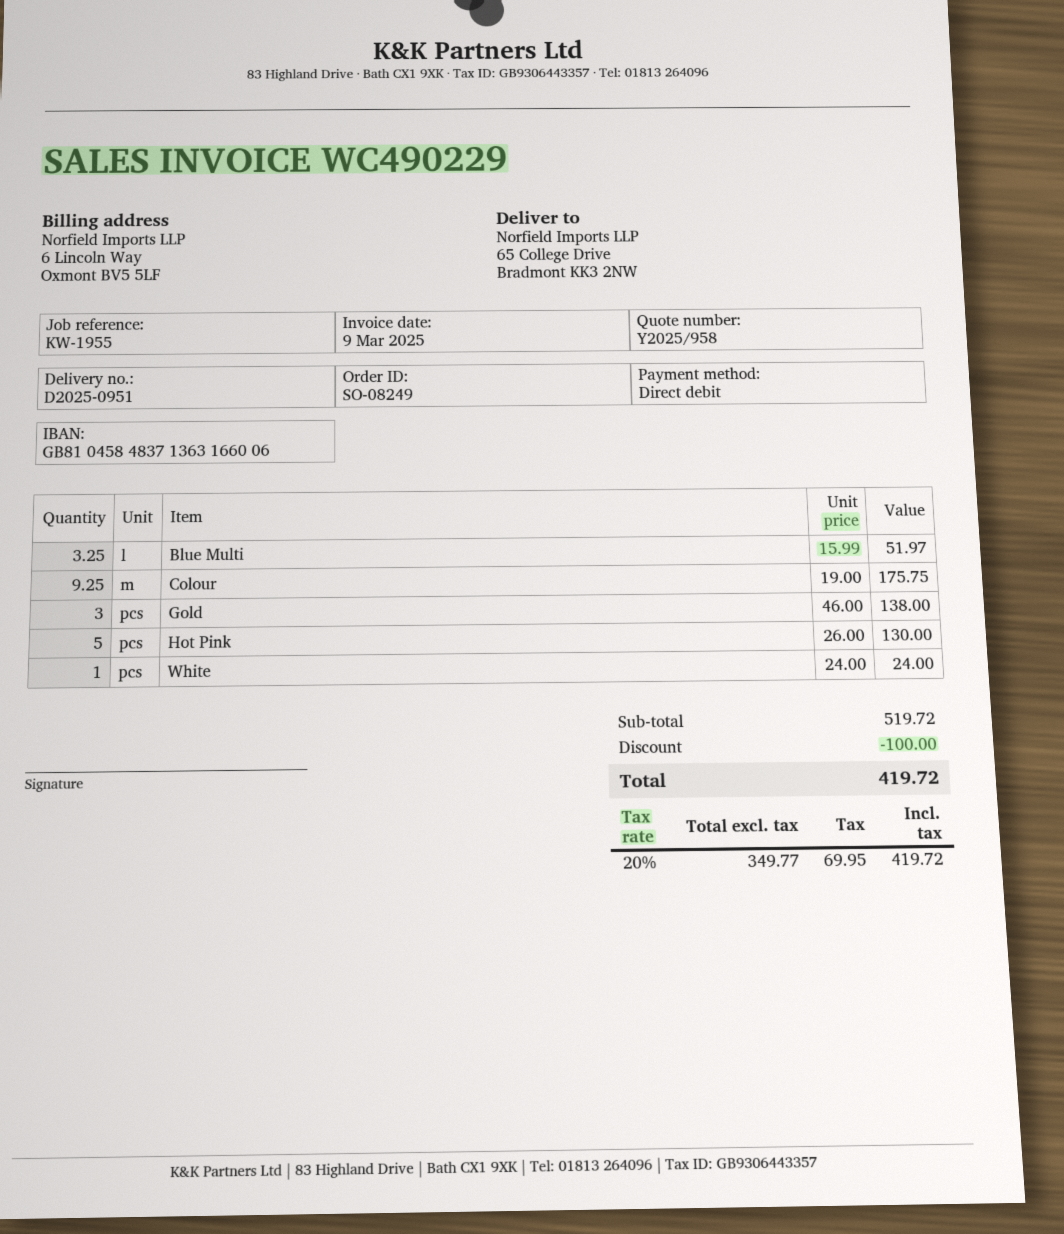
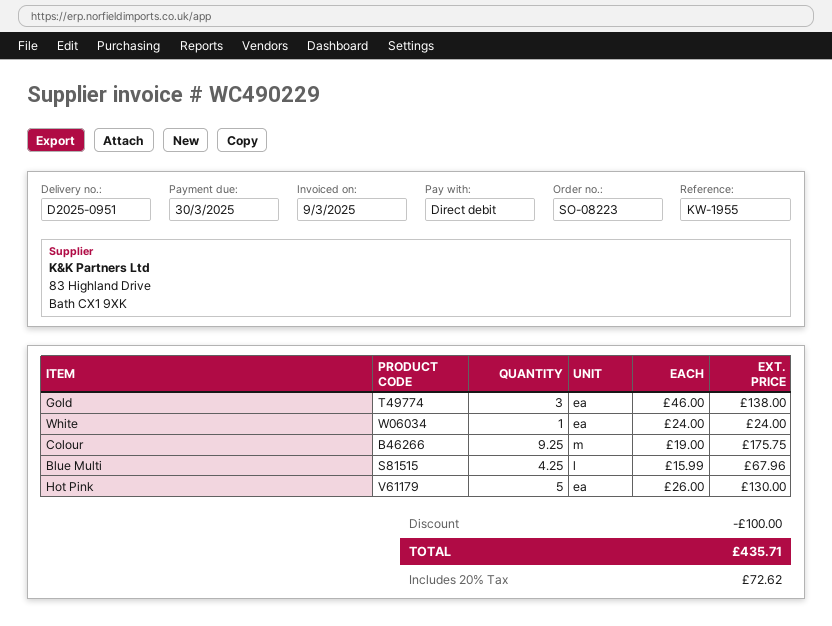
order number: SO-08249 -> SO-08223
Blue Multi: 3.25 x 15.99 = 51.97 -> 4.25 x 15.99 = 67.96
tax: 20% = 69.95 -> 20% = 72.62
total: 419.72 -> 435.71

